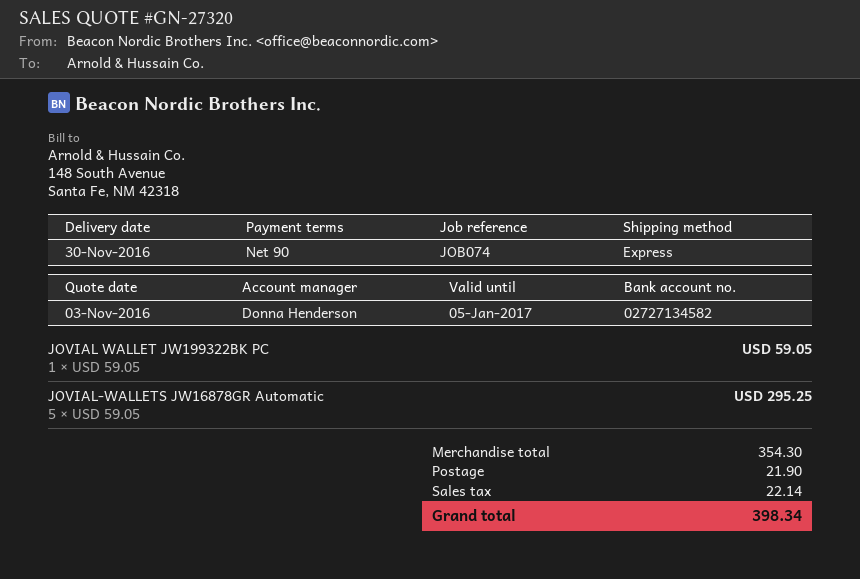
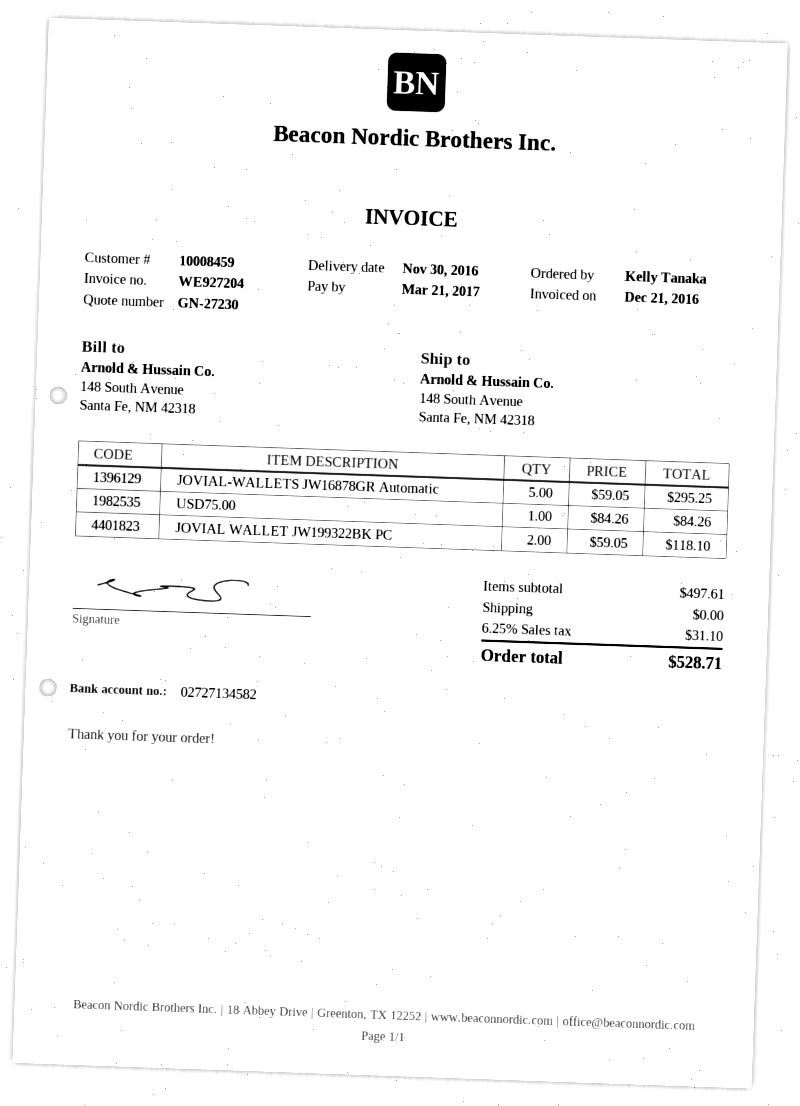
quote number: GN-27320 -> GN-27230
JOVIAL WALLET JW199322BK PC: 1 x 59.05 = 59.05 -> 2 x 59.05 = 118.10
USD75.00: none -> 1 x 84.26 = 84.26
subtotal: 354.30 -> 497.61
shipping: 21.90 -> 0.00
tax: 22.14 -> 31.10
total: 398.34 -> 528.71

